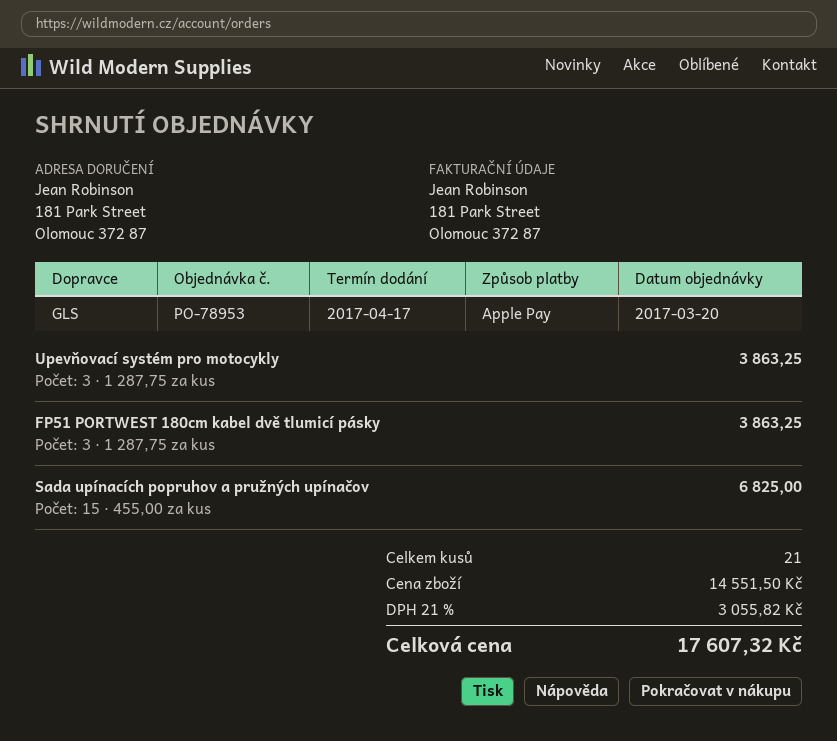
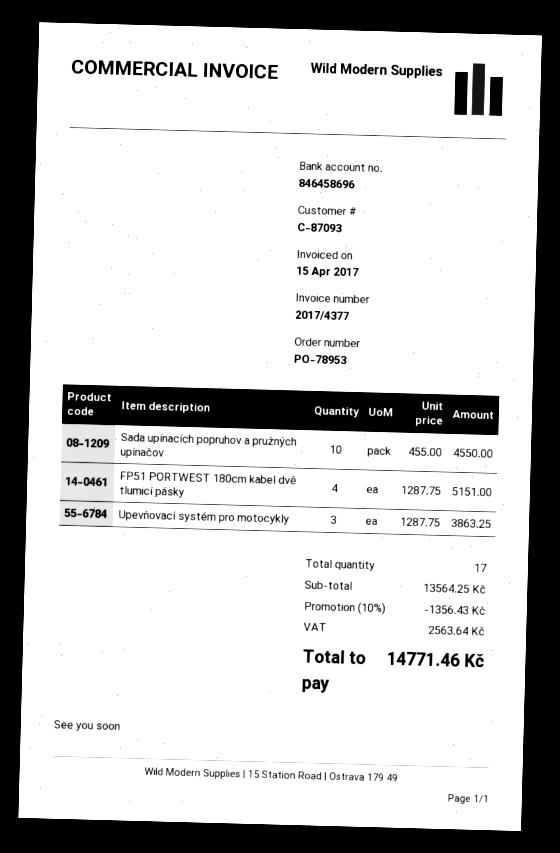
FP51 PORTWEST 180cm kabel dvě tlumicí pásky: 3 x 1287.75 = 3863.25 -> 4 x 1287.75 = 5151.00
Sada upínacích popruhov a pružných upínačov: 15 x 455.00 = 6825.00 -> 10 x 455.00 = 4550.00
total quantity: 21 -> 17
subtotal: 14551.50 -> 13564.25
discount: none -> 10% = 1356.43
tax: 3055.82 -> 2563.64
total: 17607.32 -> 14771.46

